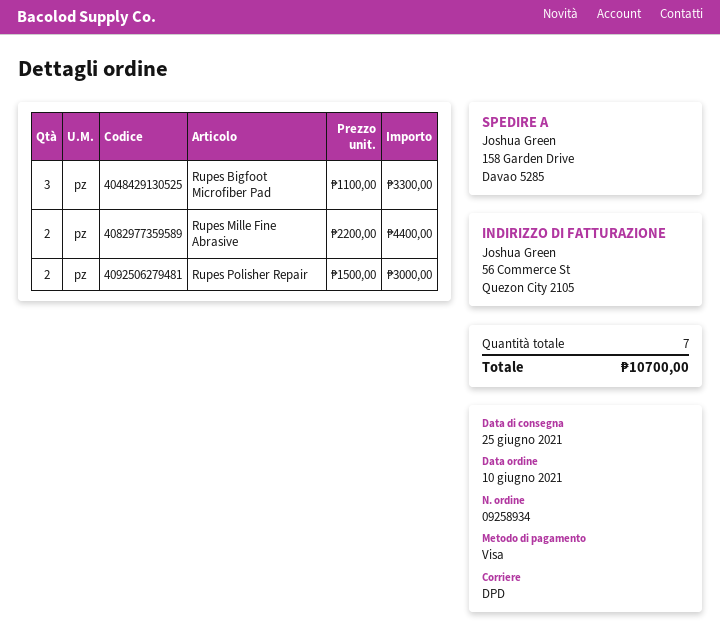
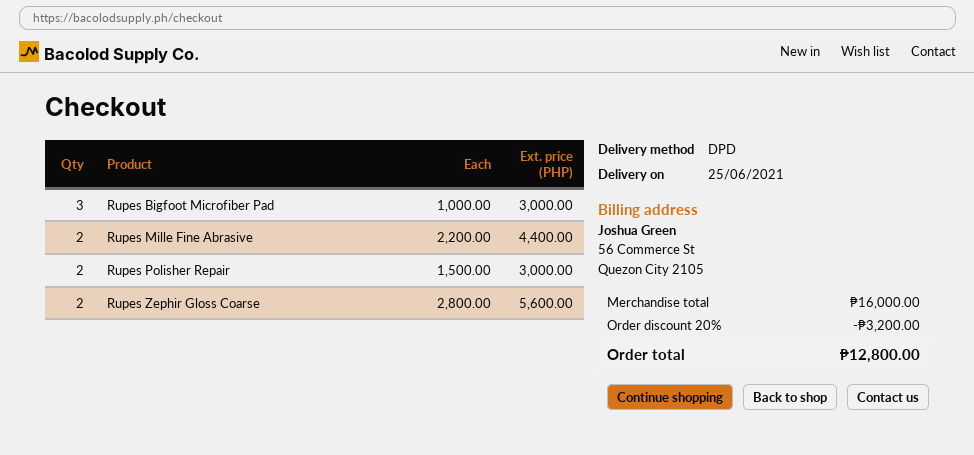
Rupes Bigfoot Microfiber Pad: 3 x 1100.00 = 3300.00 -> 3 x 1000.00 = 3000.00
Rupes Zephir Gloss Coarse: none -> 2 x 2800.00 = 5600.00
discount: none -> 20% = 3200.00
total: 10700.00 -> 12800.00

